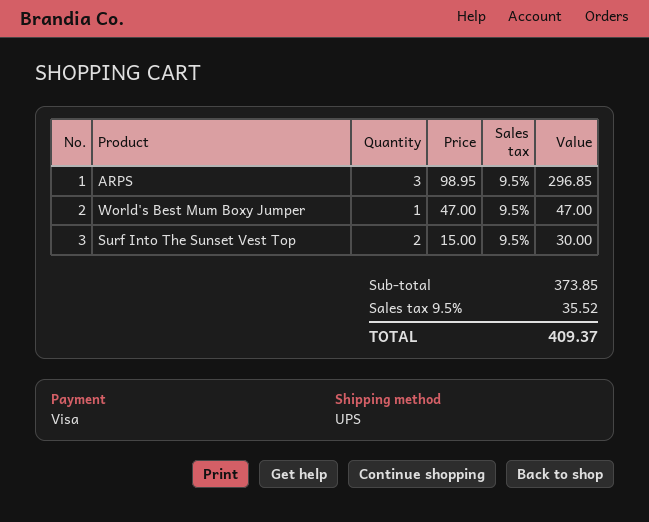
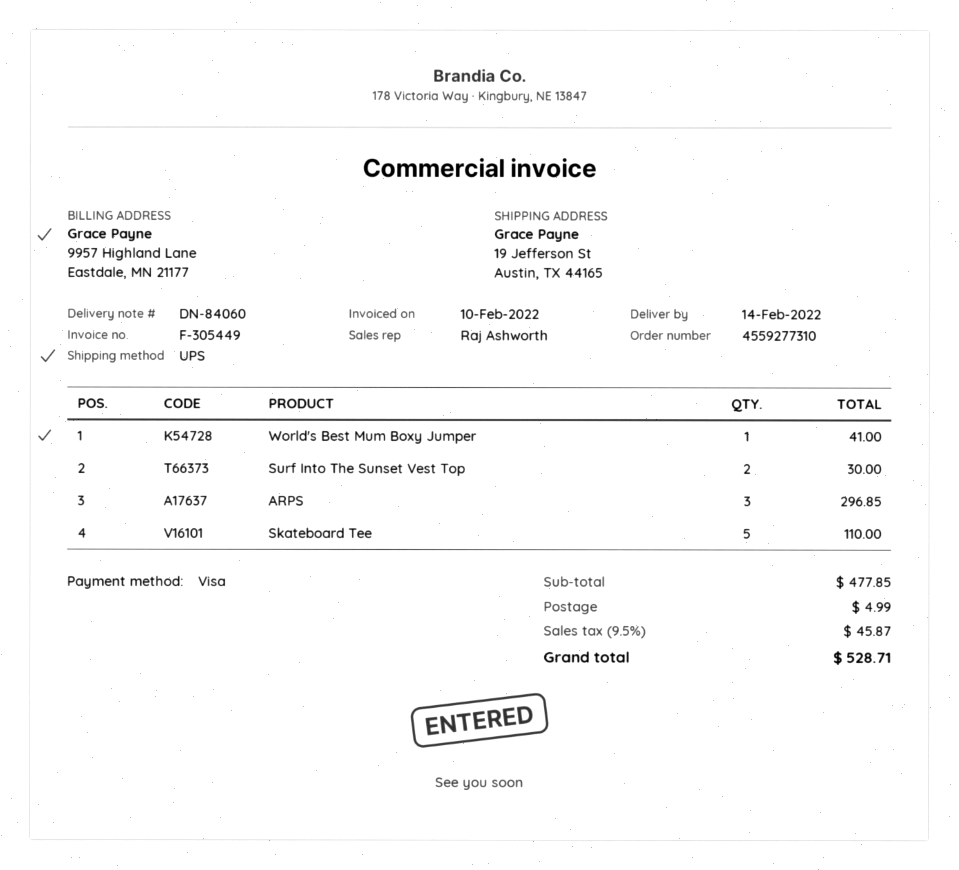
World's Best Mum Boxy Jumper: 1 for 47.00 -> 1 for 41.00
Skateboard Tee: none -> 5 for 110.00
subtotal: 373.85 -> 477.85
shipping: none -> 4.99
tax: 9.5% = 35.52 -> 9.5% = 45.87
total: 409.37 -> 528.71

